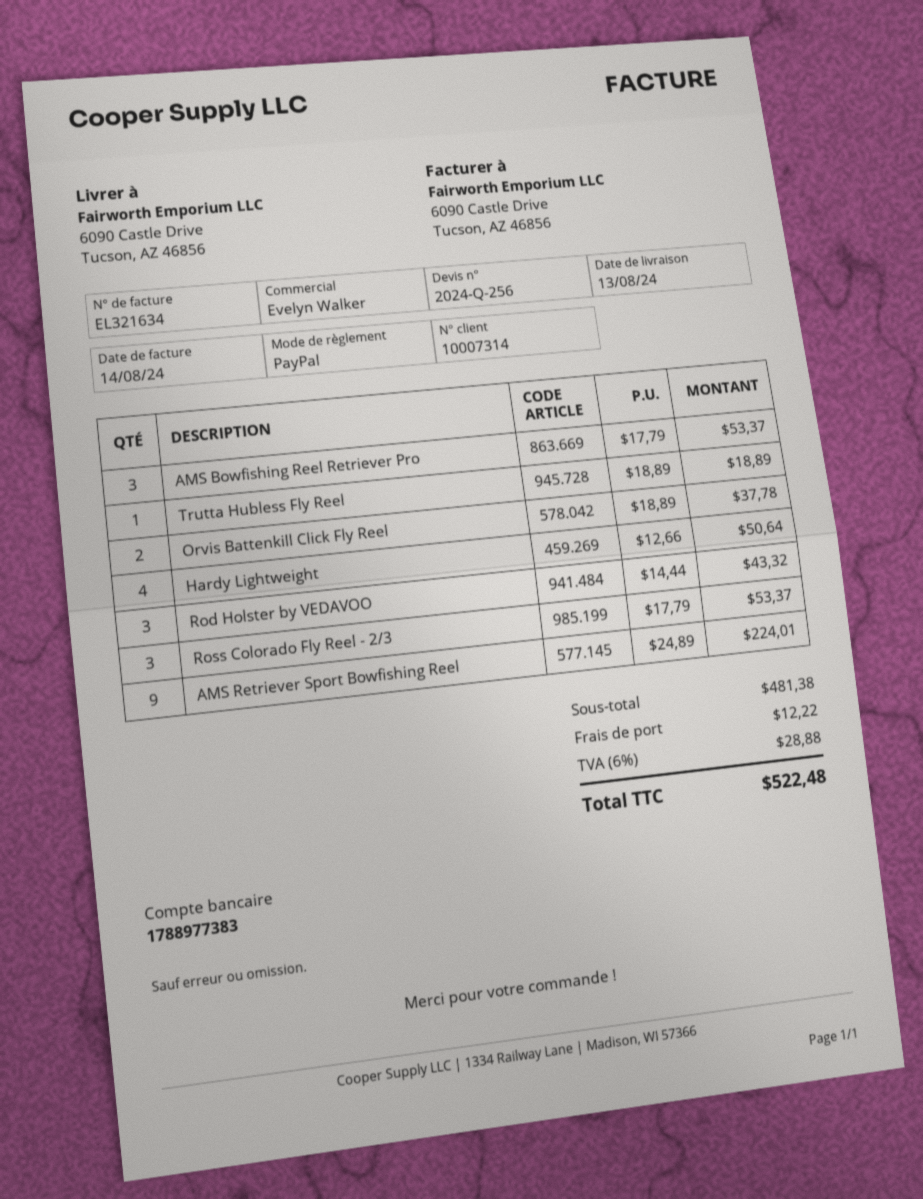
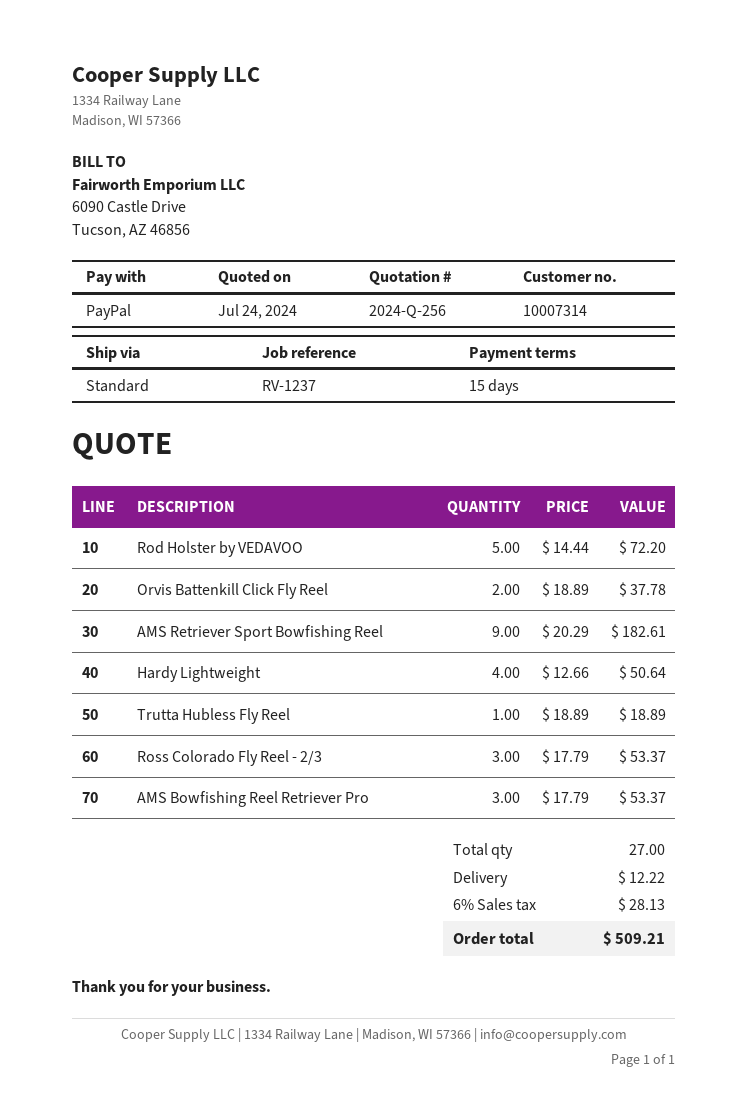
Rod Holster by VEDAVOO: 3 x 14.44 = 43.32 -> 5 x 14.44 = 72.20
AMS Retriever Sport Bowfishing Reel: 9 x 24.89 = 224.01 -> 9 x 20.29 = 182.61
tax: 6% = 28.88 -> 6% = 28.13
total: 522.48 -> 509.21

